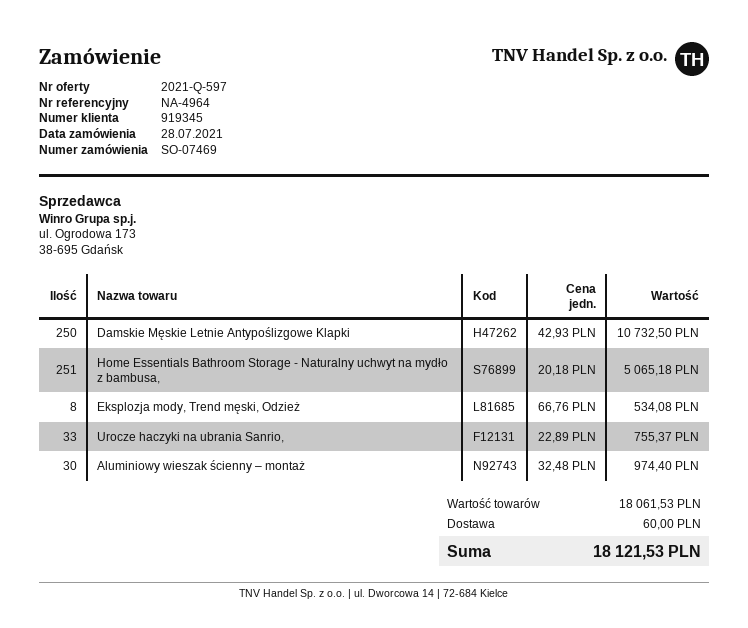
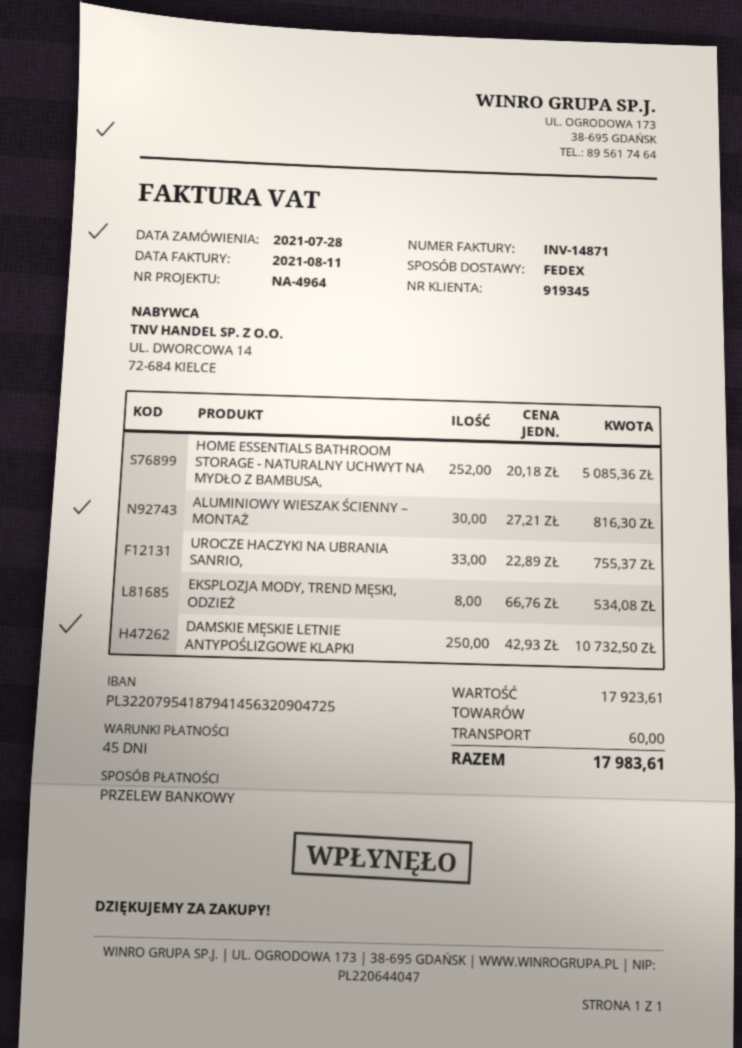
Home Essentials Bathroom Storage - Naturalny uchwyt na mydło z bambusa,: 251 x 20.18 = 5065.18 -> 252 x 20.18 = 5085.36
Aluminiowy wieszak ścienny – montaż: 30 x 32.48 = 974.40 -> 30 x 27.21 = 816.30
subtotal: 18061.53 -> 17923.61
total: 18121.53 -> 17983.61

